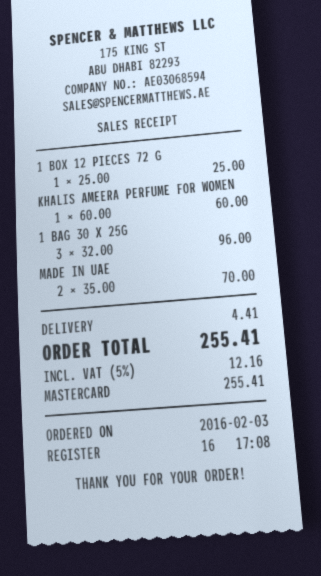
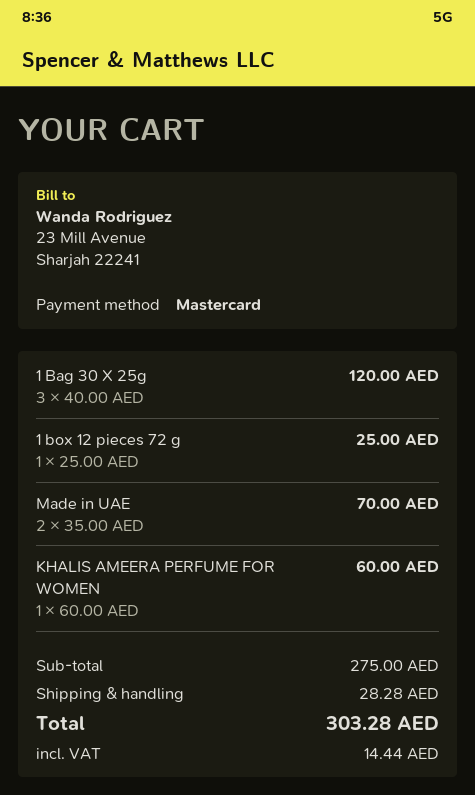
1 BAG 30 X 25G: 3 x 32.00 = 96.00 -> 3 x 40.00 = 120.00
shipping: 4.41 -> 28.28
tax: 12.16 -> 14.44
total: 255.41 -> 303.28

